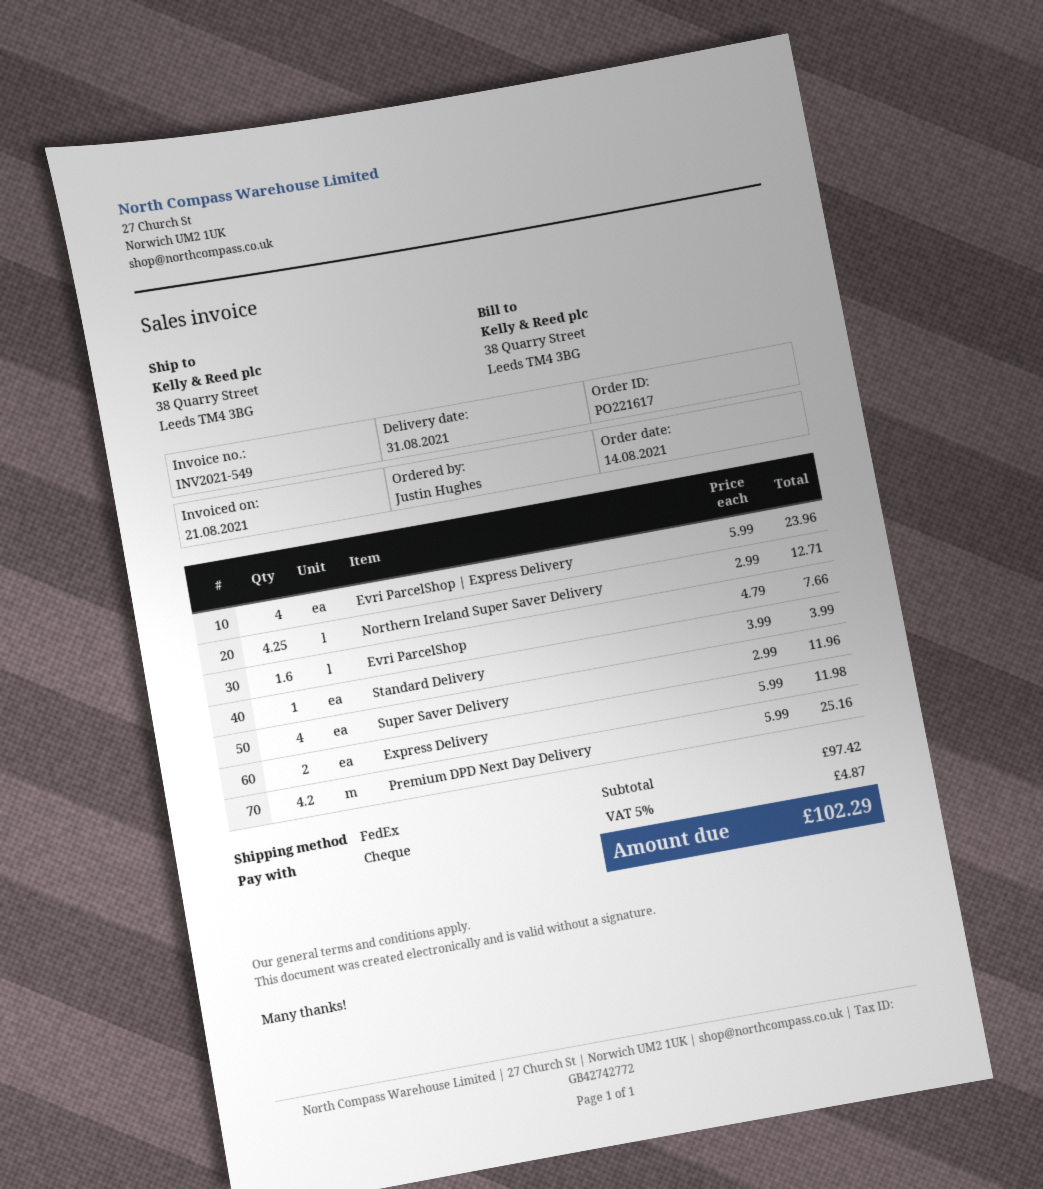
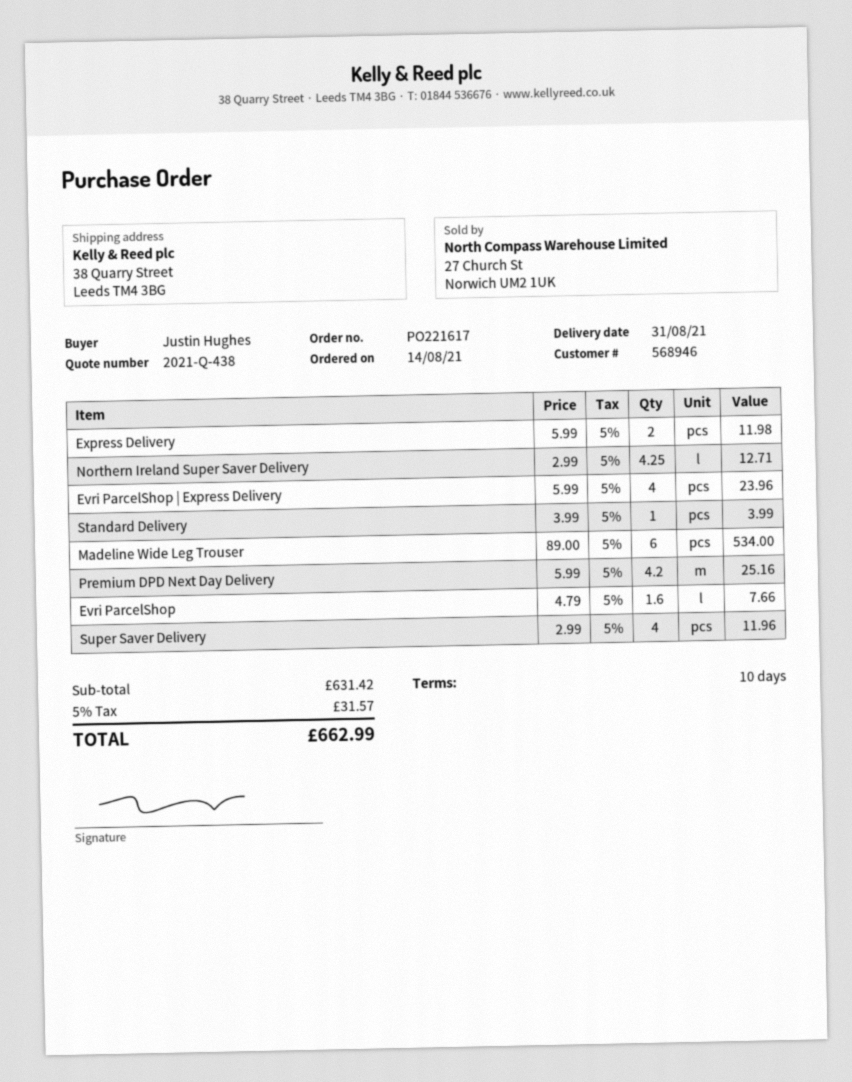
Madeline Wide Leg Trouser: none -> 6 x 89.00 = 534.00
subtotal: 97.42 -> 631.42
tax: 5% = 4.87 -> 5% = 31.57
total: 102.29 -> 662.99

